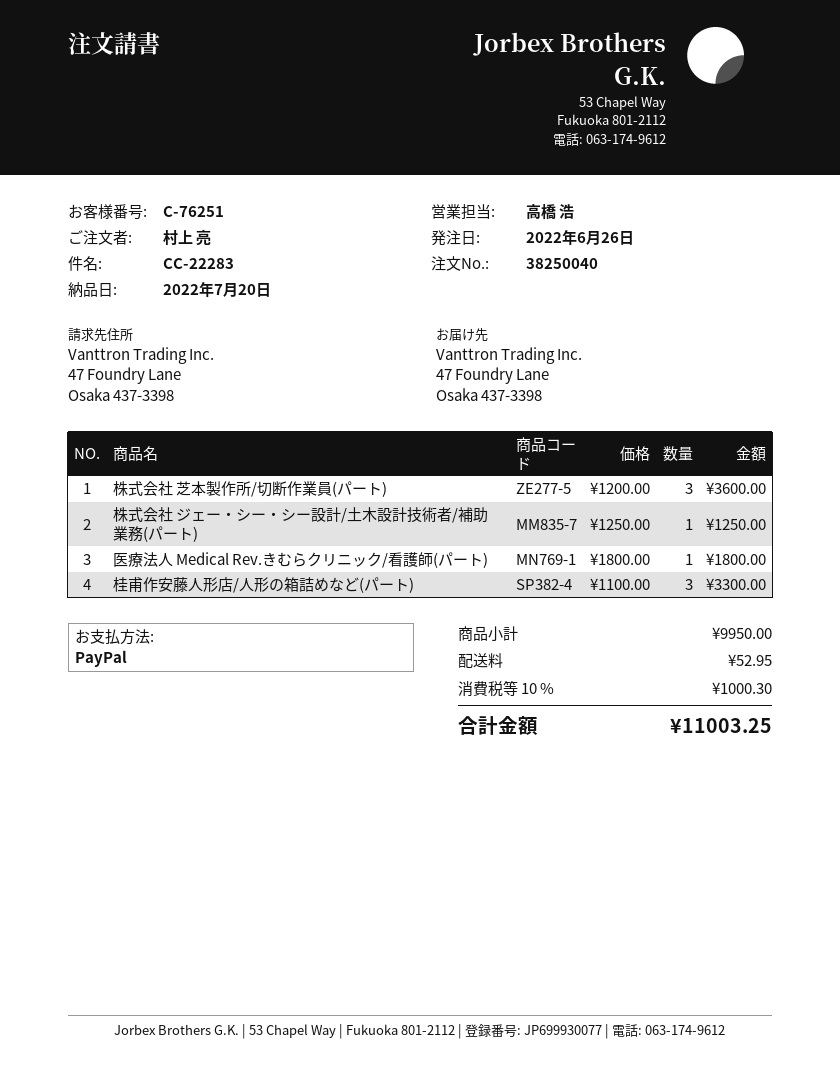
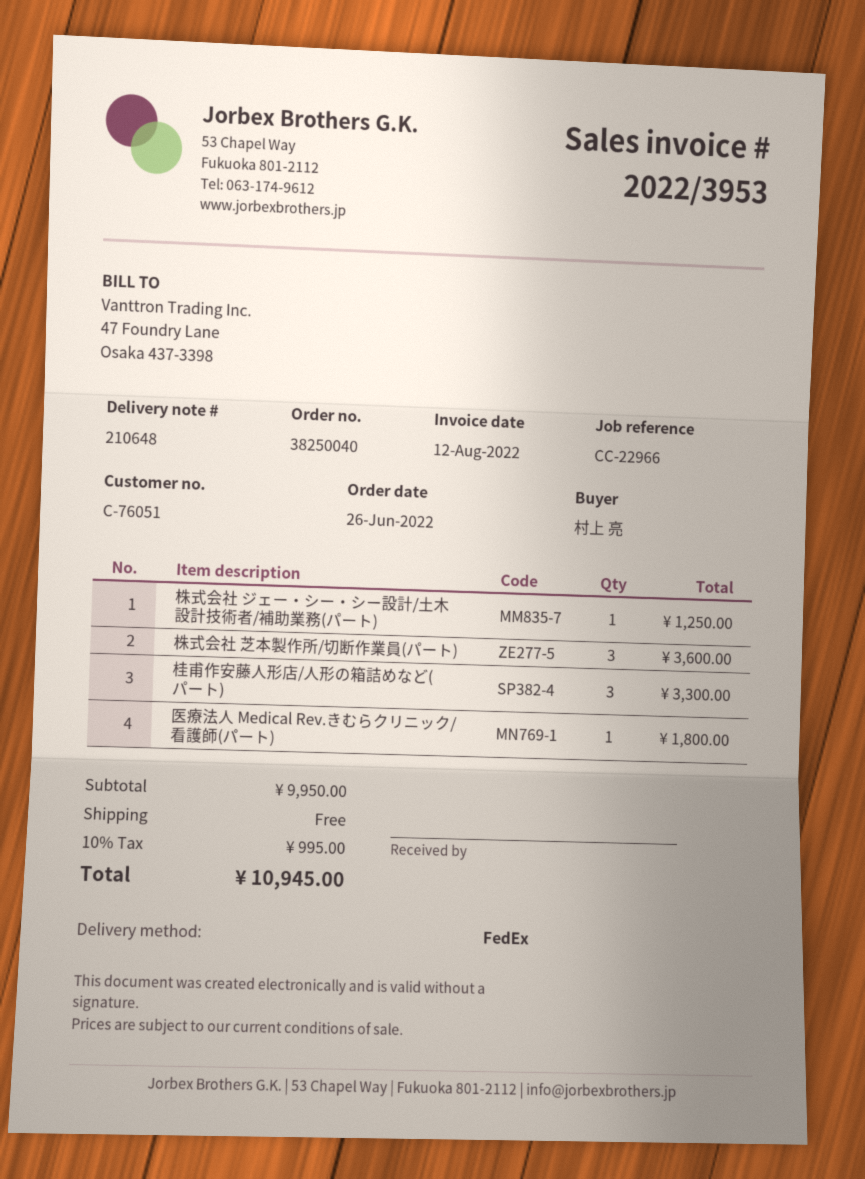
customer number: C-76251 -> C-76051
reference: CC-22283 -> CC-22966
shipping: 52.95 -> 0.00
tax: 10% = 1000.30 -> 10% = 995.00
total: 11003.25 -> 10945.00

